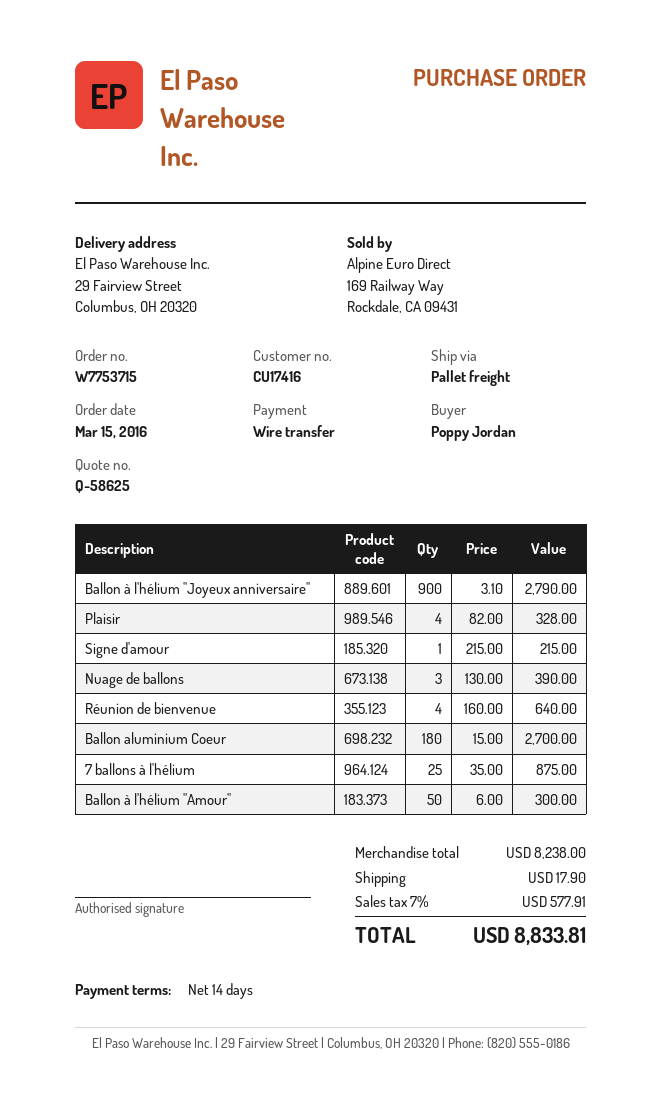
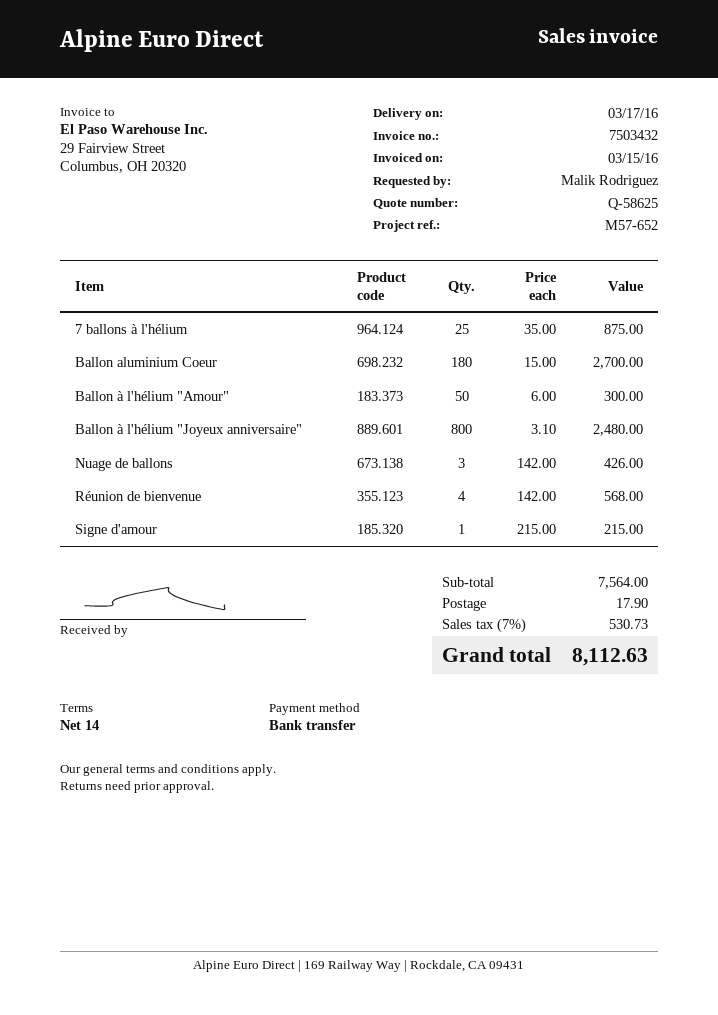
ordered by: Poppy Jordan -> Malik Rodriguez
Ballon à l'hélium "Joyeux anniversaire": 900 x 3.10 = 2790.00 -> 800 x 3.10 = 2480.00
Plaisir: 4 x 82.00 = 328.00 -> none
Nuage de ballons: 3 x 130.00 = 390.00 -> 3 x 142.00 = 426.00
Réunion de bienvenue: 4 x 160.00 = 640.00 -> 4 x 142.00 = 568.00
subtotal: 8238.00 -> 7564.00
tax: 7% = 577.91 -> 7% = 530.73
total: 8833.81 -> 8112.63

